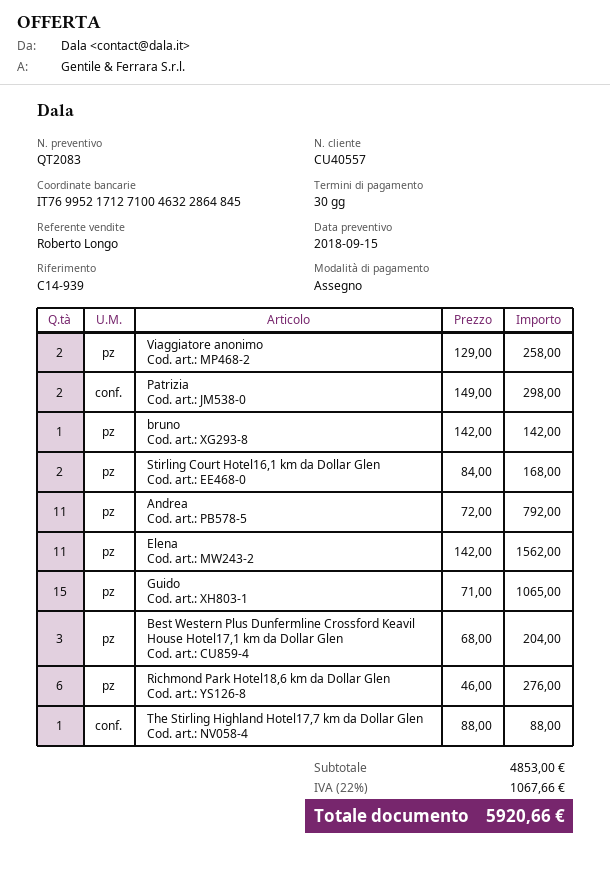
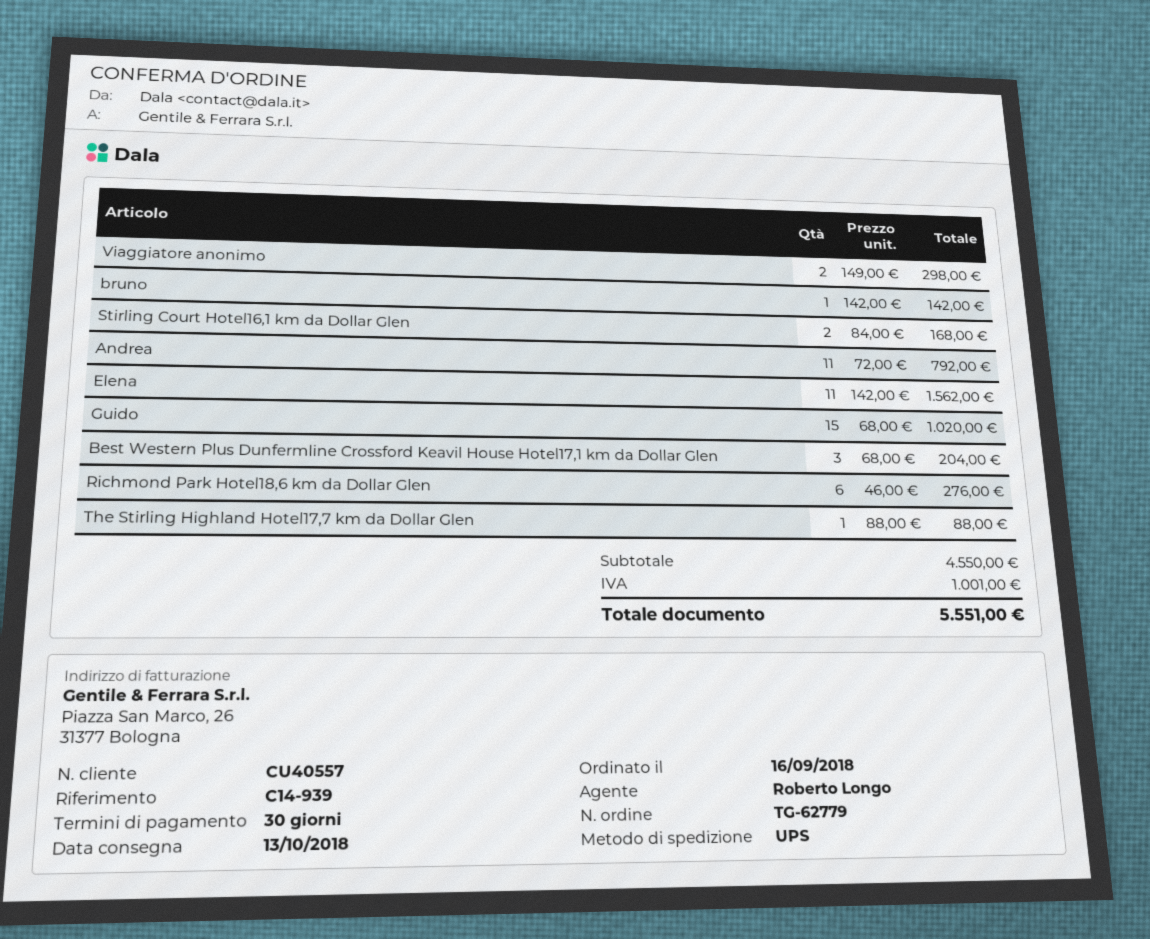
Viaggiatore anonimo: 2 x 129.00 = 258.00 -> 2 x 149.00 = 298.00
Patrizia: 2 x 149.00 = 298.00 -> none
Guido: 15 x 71.00 = 1065.00 -> 15 x 68.00 = 1020.00
subtotal: 4853.00 -> 4550.00
tax: 1067.66 -> 1001.00
total: 5920.66 -> 5551.00

